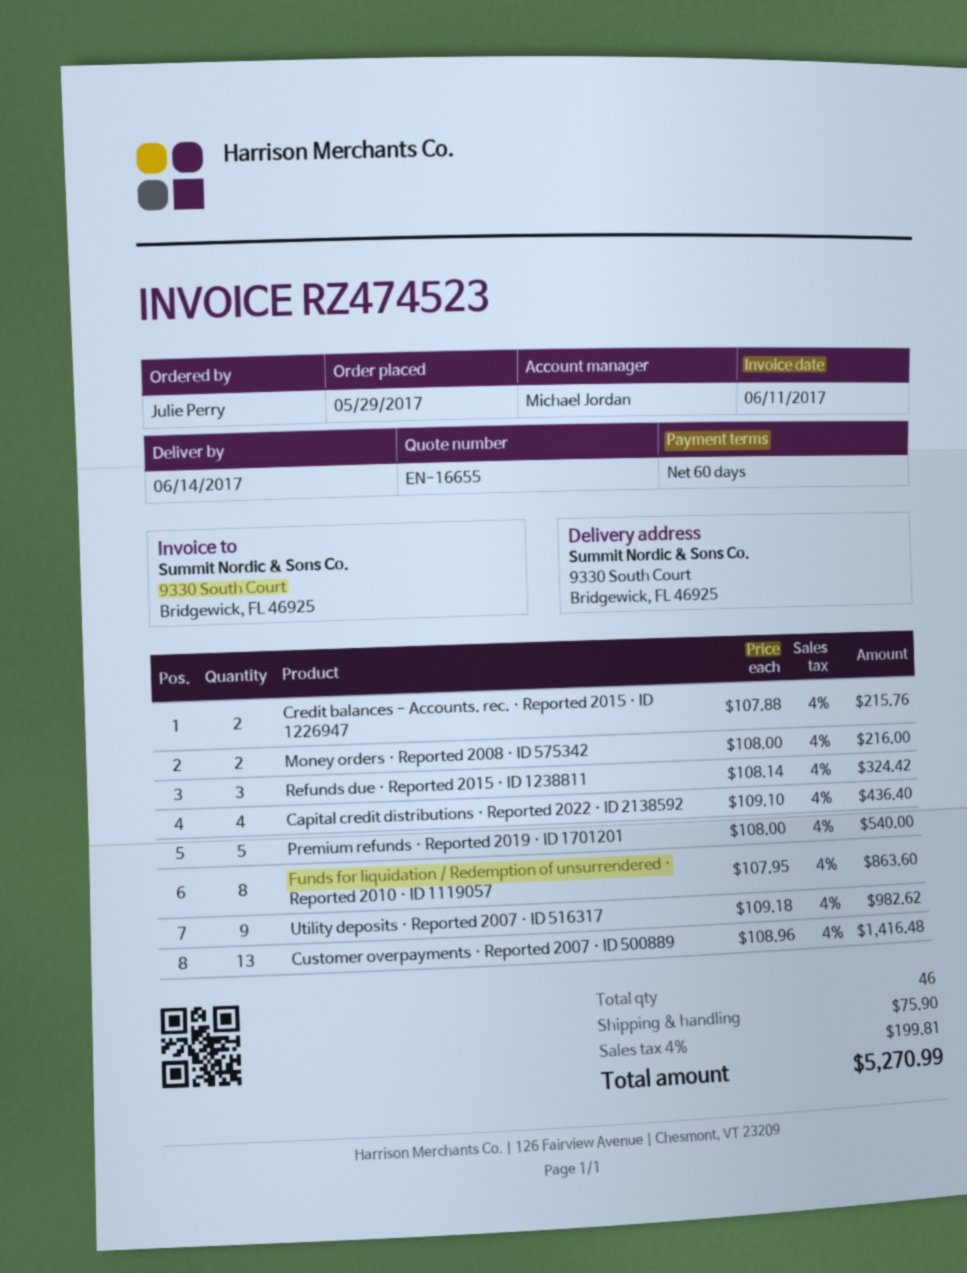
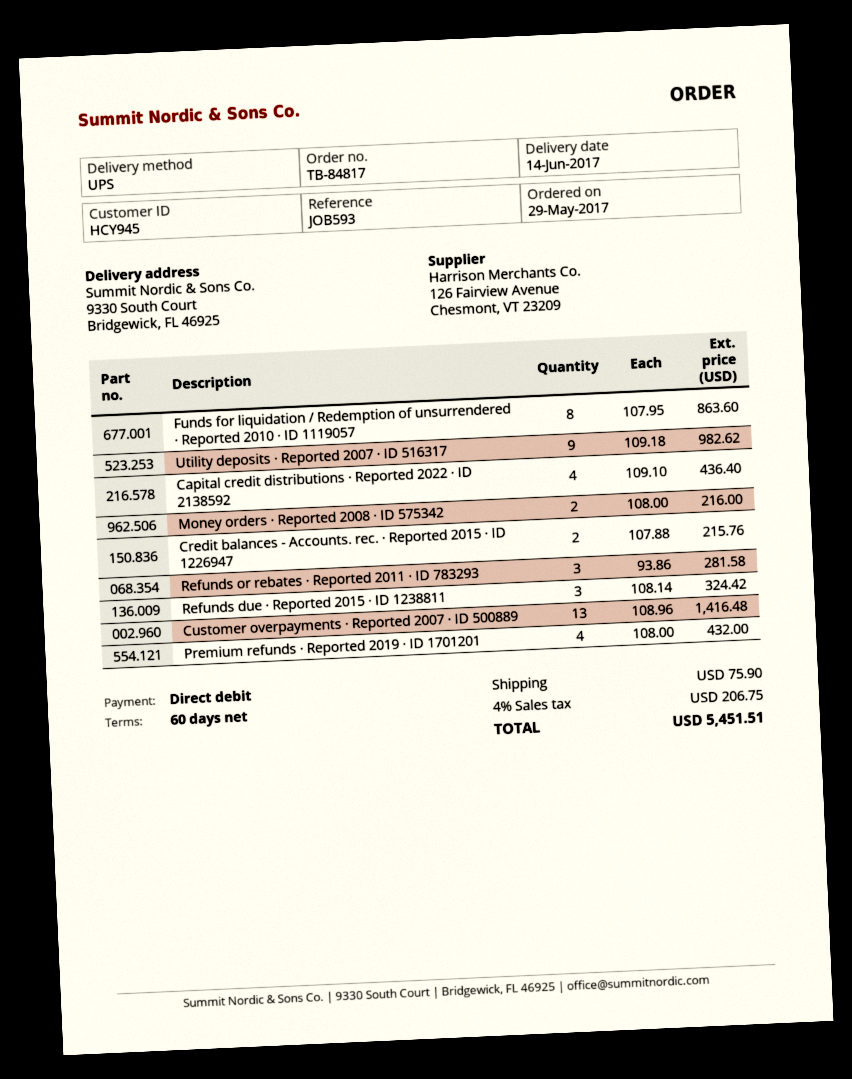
Premium refunds · Reported 2019 · ID 1701201: 5 x 108.00 = 540.00 -> 4 x 108.00 = 432.00
Refunds or rebates · Reported 2011 · ID 783293: none -> 3 x 93.86 = 281.58
tax: 4% = 199.81 -> 4% = 206.75
total: 5270.99 -> 5451.51

